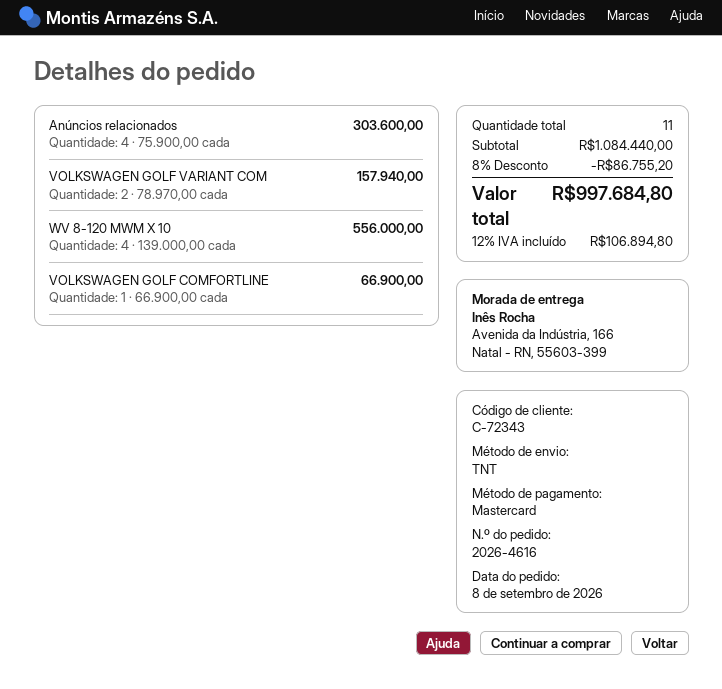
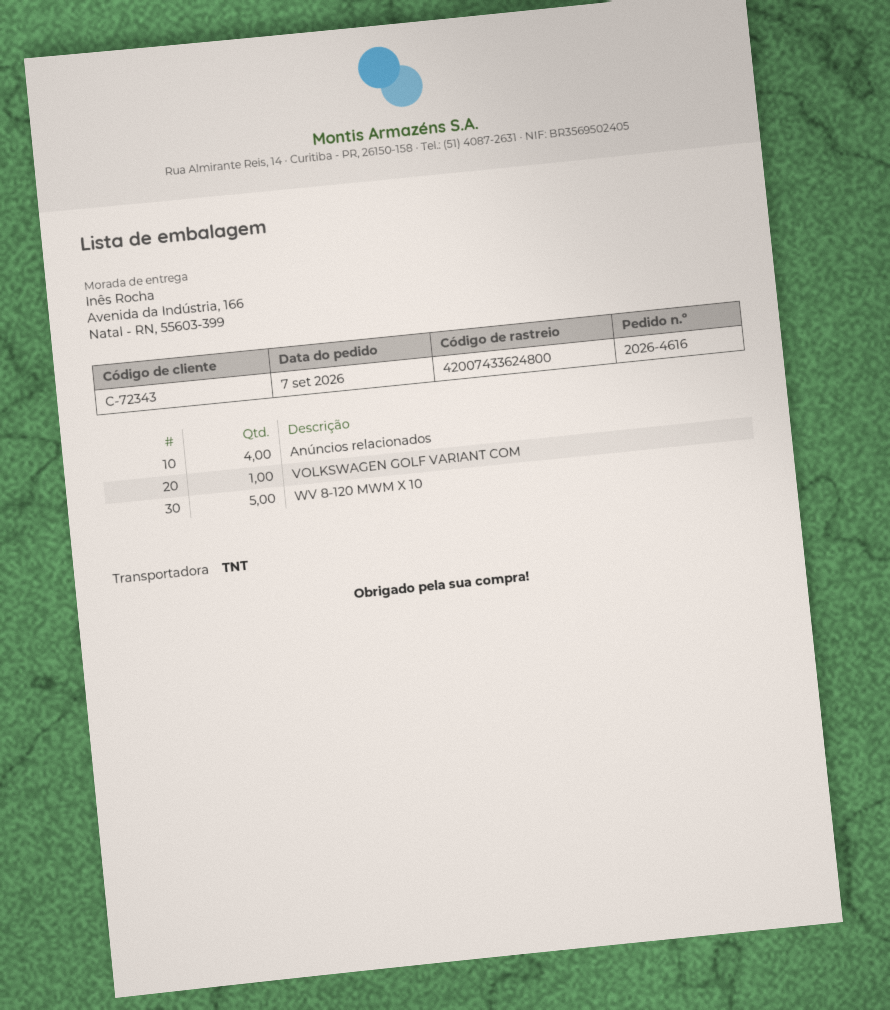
order date: 2026-09-08 -> 2026-09-07
VOLKSWAGEN GOLF VARIANT COM: 2 -> 1
WV 8-120 MWM X 10: 4 -> 5
VOLKSWAGEN GOLF COMFORTLINE: 1 -> none

